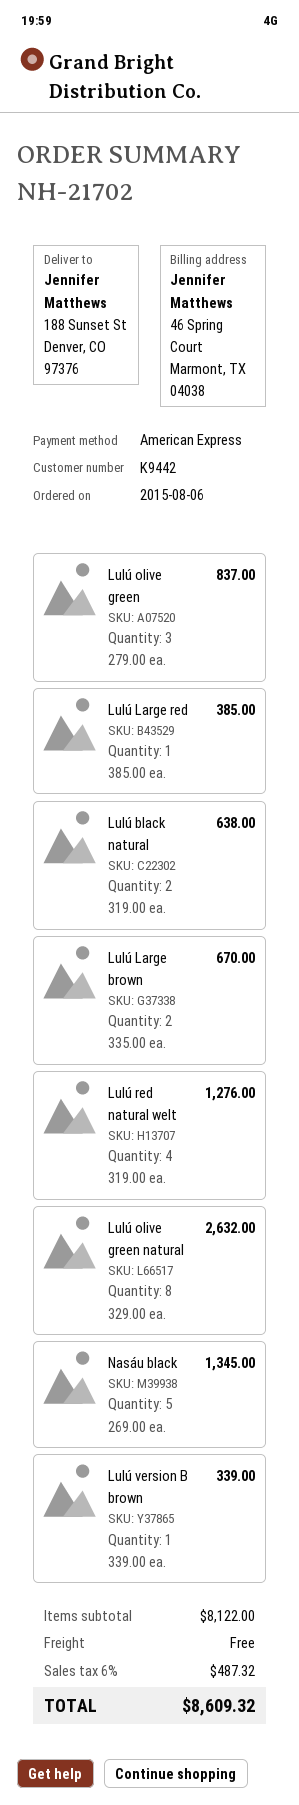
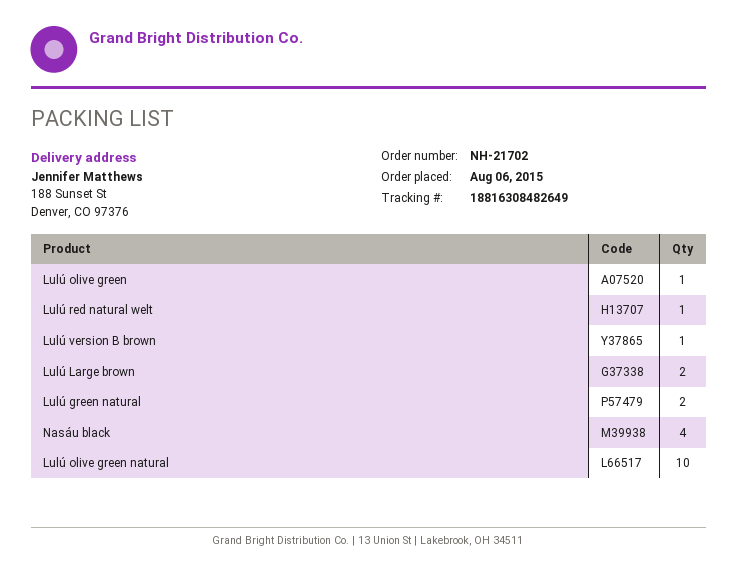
Lulú olive green: 3 -> 1
Lulú Large red: 1 -> none
Lulú black natural: 2 -> none
Lulú red natural welt: 4 -> 1
Lulú olive green natural: 8 -> 10
Nasáu black: 5 -> 4
Lulú green natural: none -> 2

